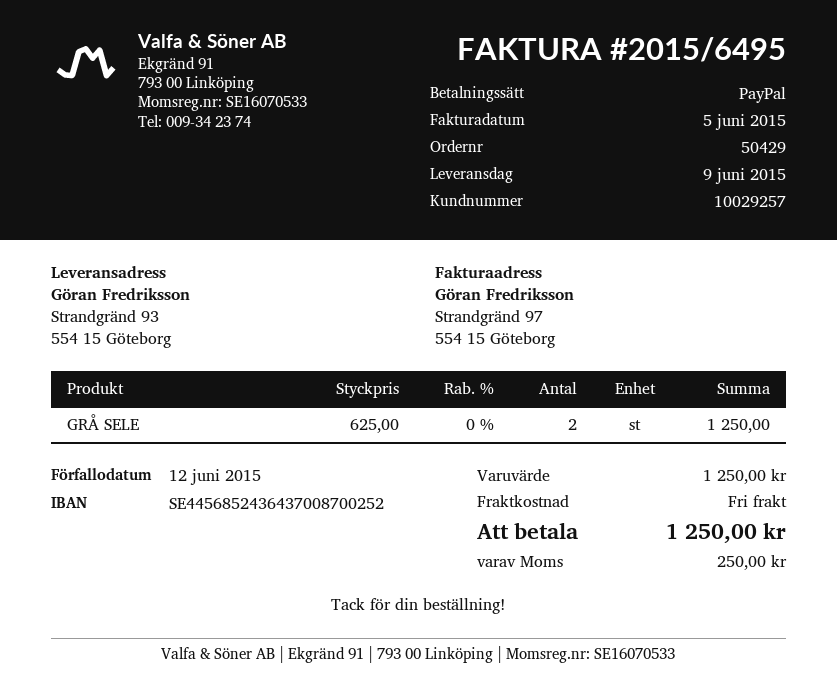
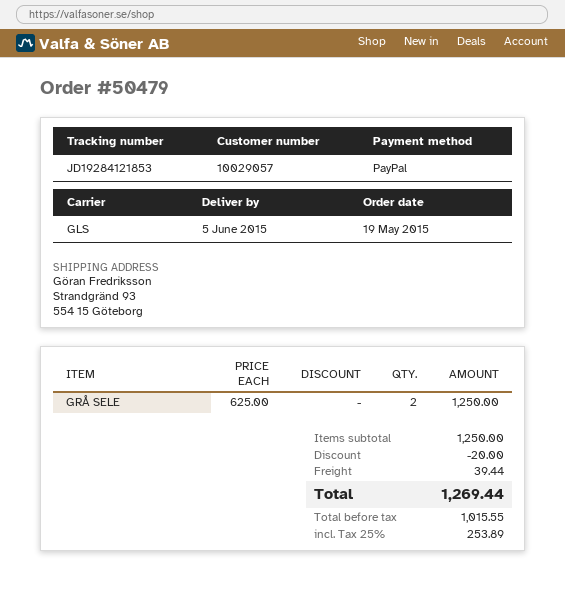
order number: 50429 -> 50479
delivery date: 2015-06-09 -> 2015-06-05
customer number: 10029257 -> 10029057
discount: none -> 20.00
shipping: 0.00 -> 39.44
tax: 250.00 -> 253.89
total: 1250.00 -> 1269.44

